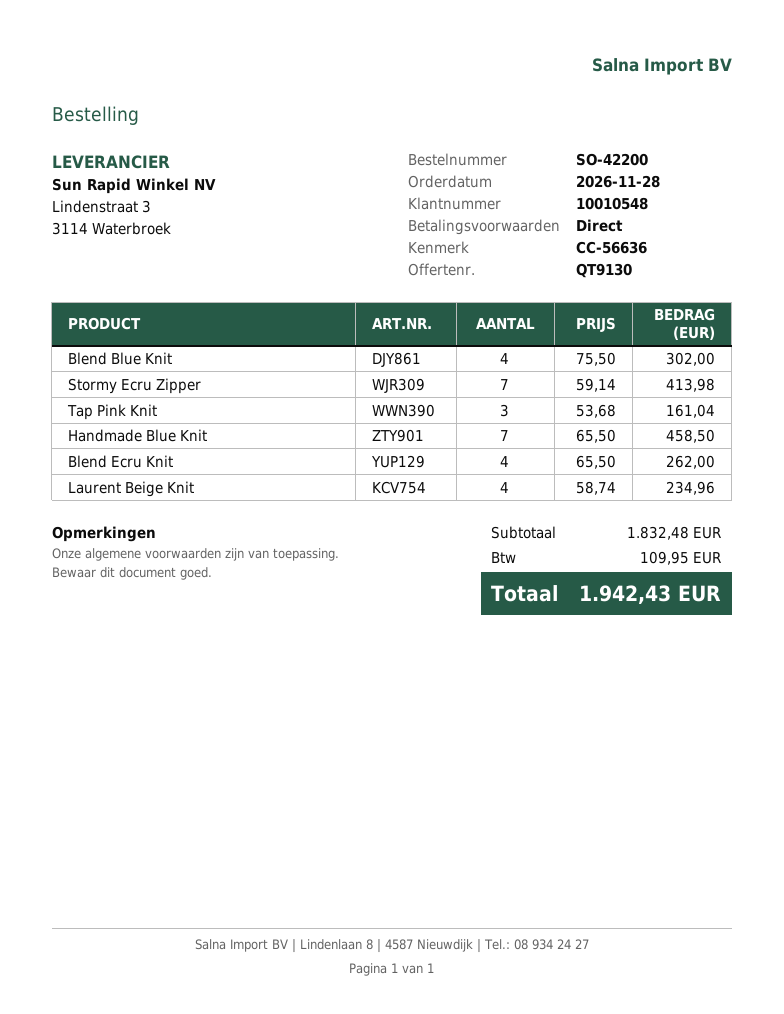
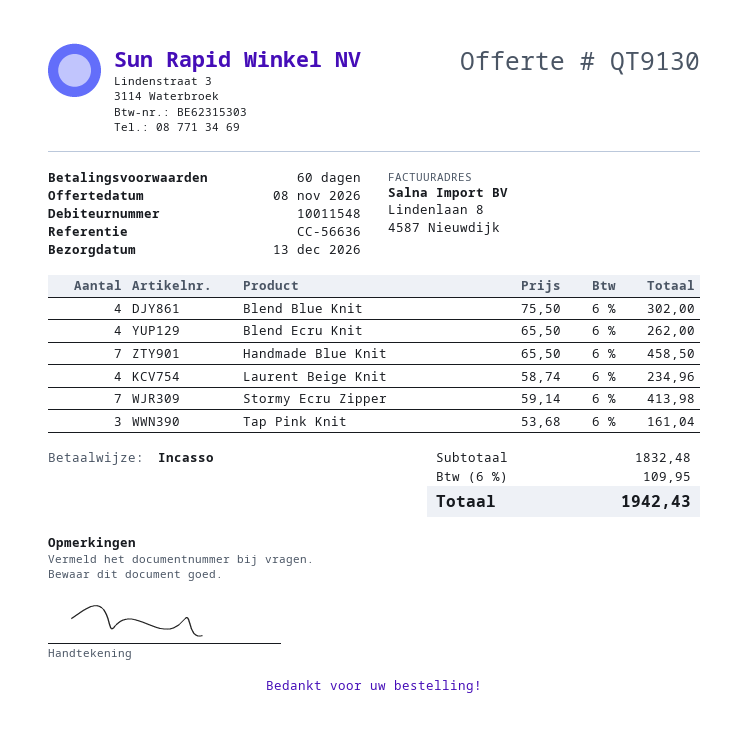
payment terms: on receipt -> 60 days
customer number: 10010548 -> 10011548

